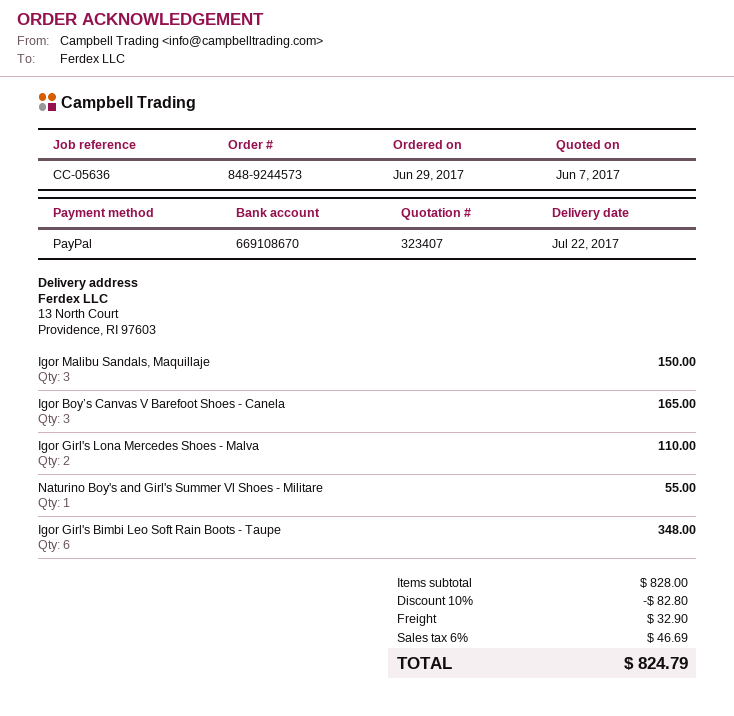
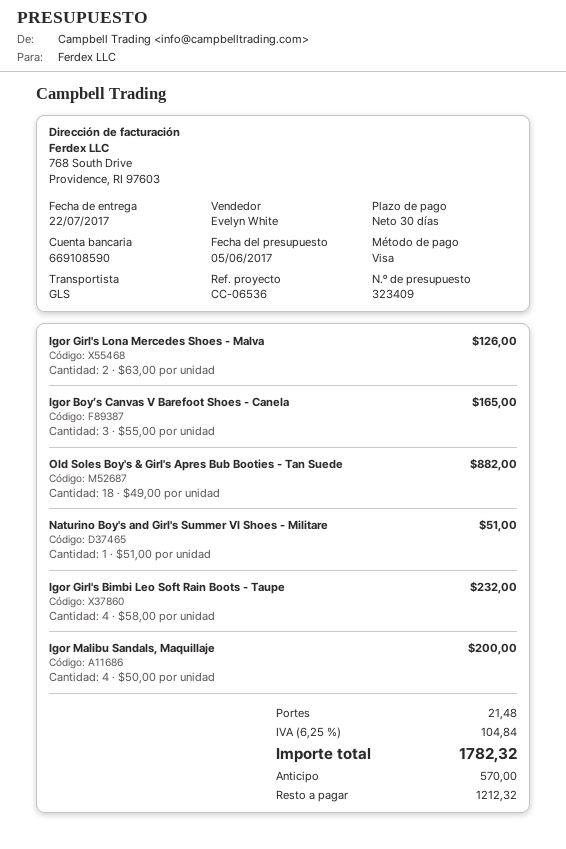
quote number: 323407 -> 323409
quote date: 2017-06-07 -> 2017-06-05
reference: CC-05636 -> CC-06536
payment method: PayPal -> Visa
bank account: 669108670 -> 669108590
Igor Malibu Sandals, Maquillaje: 3 for 150.00 -> 4 for 200.00
Igor Girl's Lona Mercedes Shoes - Malva: 2 for 110.00 -> 2 for 126.00
Naturino Boy's and Girl's Summer Vl Shoes - Militare: 1 for 55.00 -> 1 for 51.00
Igor Girl's Bimbi Leo Soft Rain Boots - Taupe: 6 for 348.00 -> 4 for 232.00
Old Soles Boy's & Girl's Apres Bub Booties - Tan Suede: none -> 18 for 882.00
discount: 10% = 82.80 -> none
shipping: 32.90 -> 21.48
tax: 6% = 46.69 -> 6.25% = 104.84
total: 824.79 -> 1782.32

